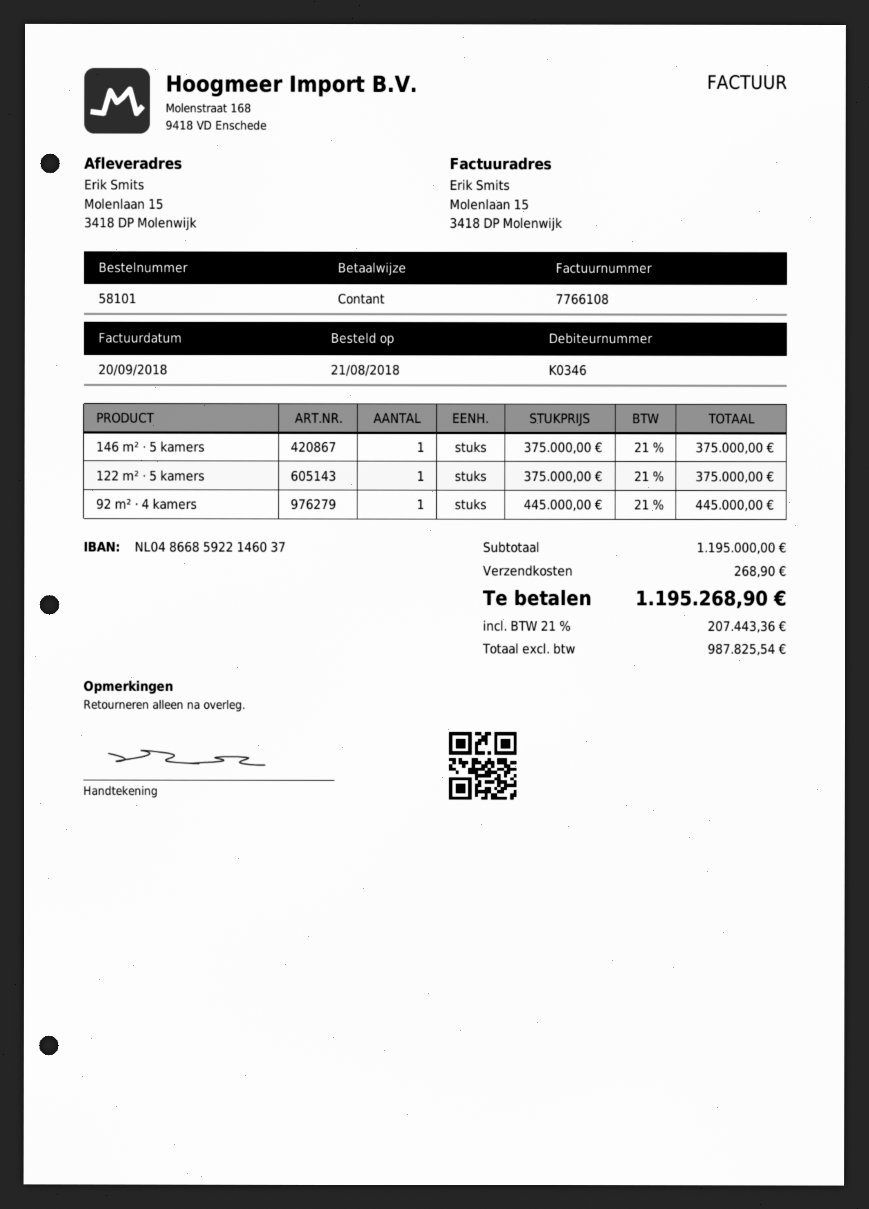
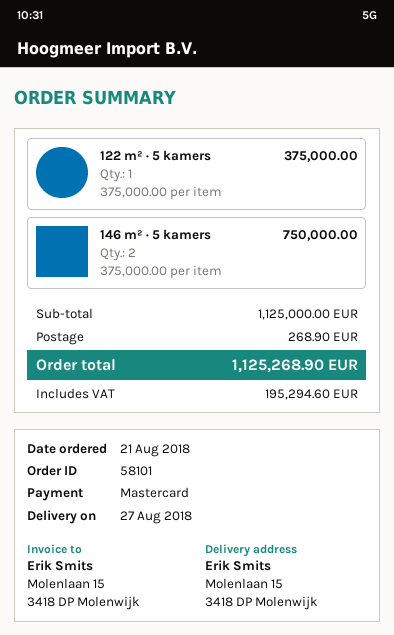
payment method: cash -> Mastercard
146 m² · 5 kamers: 1 x 375000.00 = 375000.00 -> 2 x 375000.00 = 750000.00
92 m² · 4 kamers: 1 x 445000.00 = 445000.00 -> none
subtotal: 1195000.00 -> 1125000.00
tax: 207443.36 -> 195294.60
total: 1195268.90 -> 1125268.90

